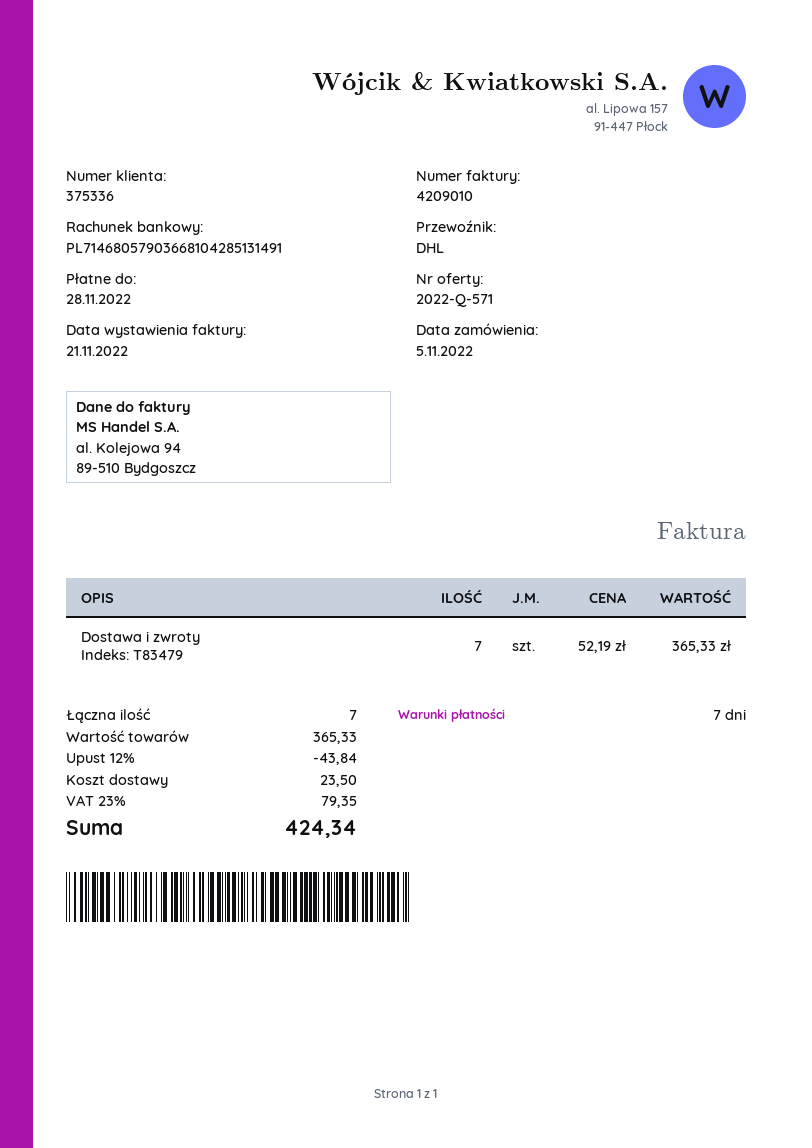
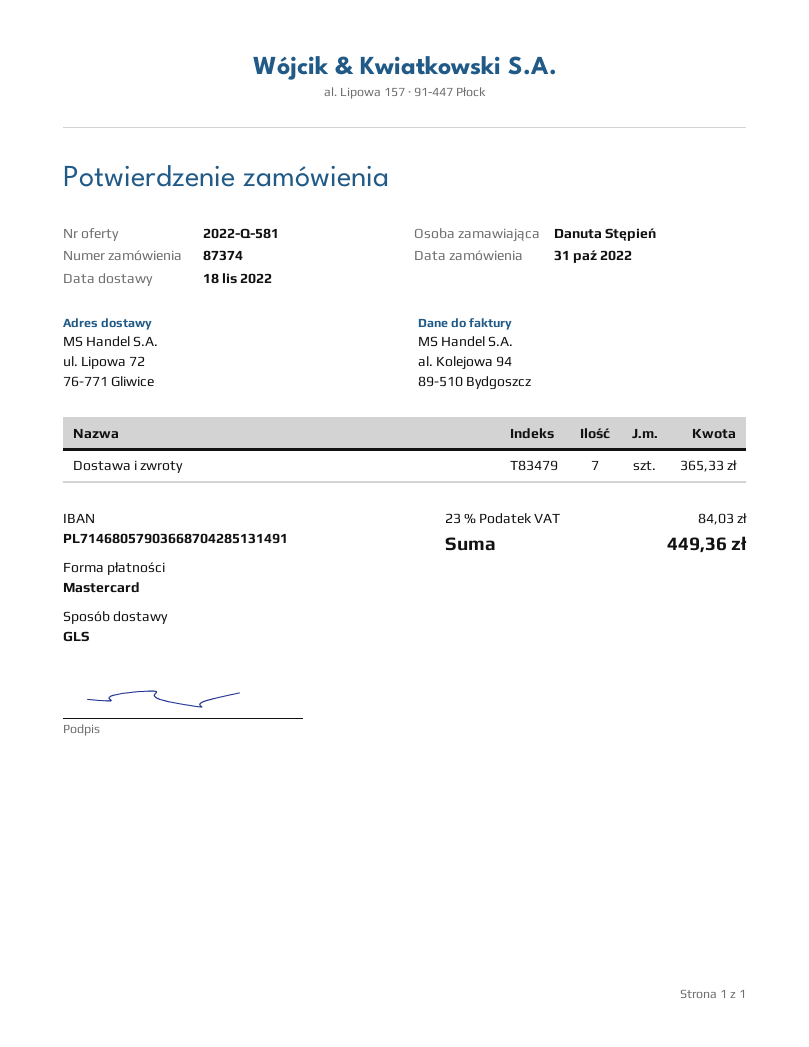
quote number: 2022-Q-571 -> 2022-Q-581
order date: 2022-11-05 -> 2022-10-31
bank account: PL71468057903668104285131491 -> PL71468057903668704285131491
shipping method: DHL -> GLS
discount: 12% = 43.84 -> none
shipping: 23.50 -> none
tax: 23% = 79.35 -> 23% = 84.03
total: 424.34 -> 449.36

